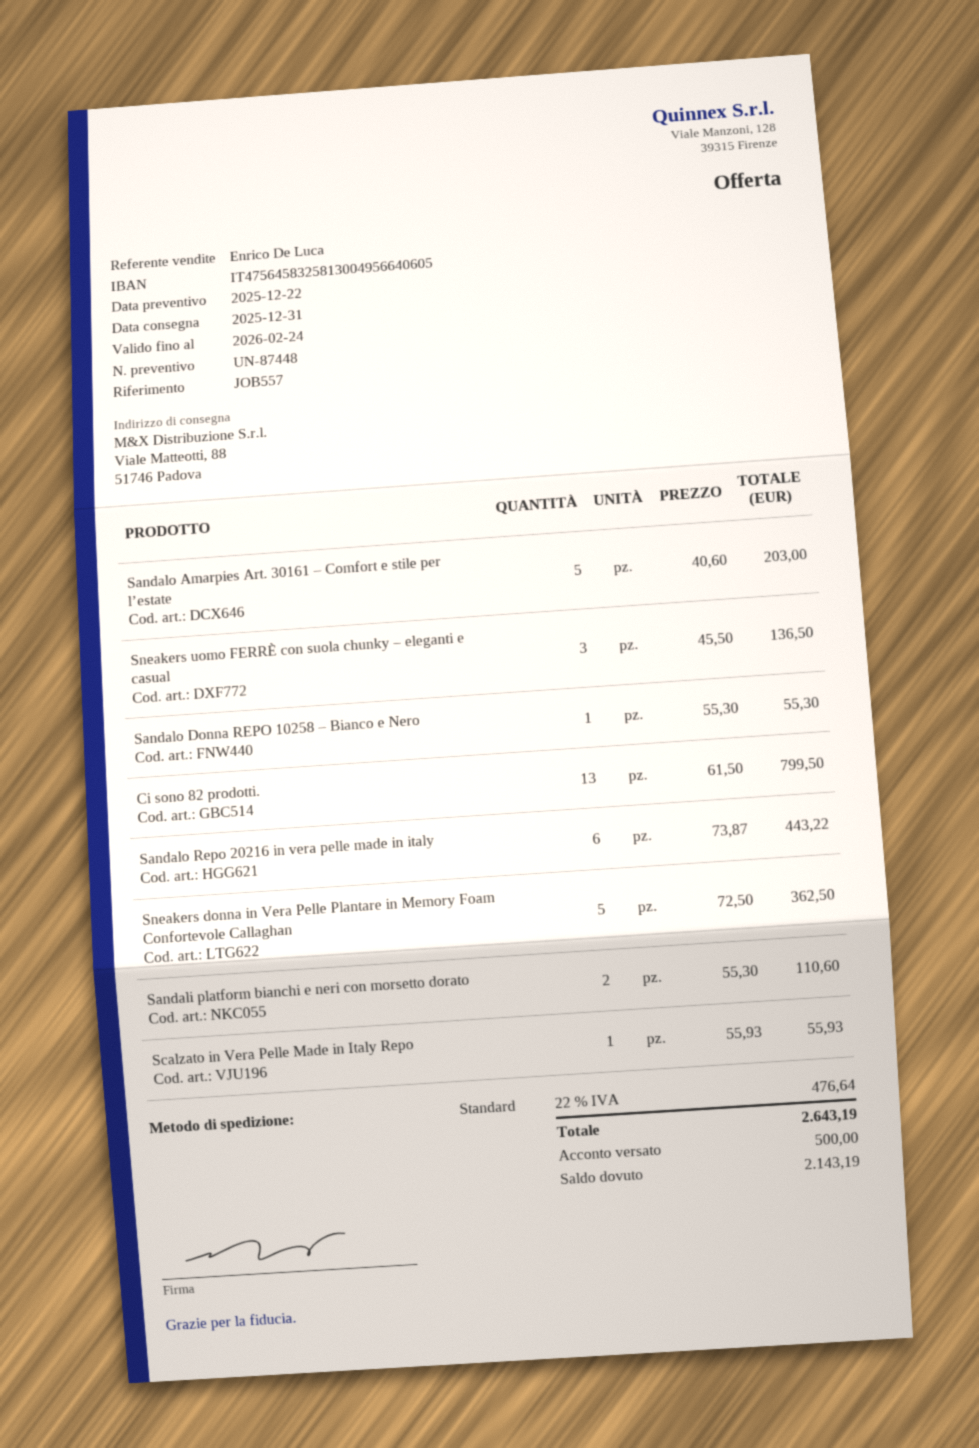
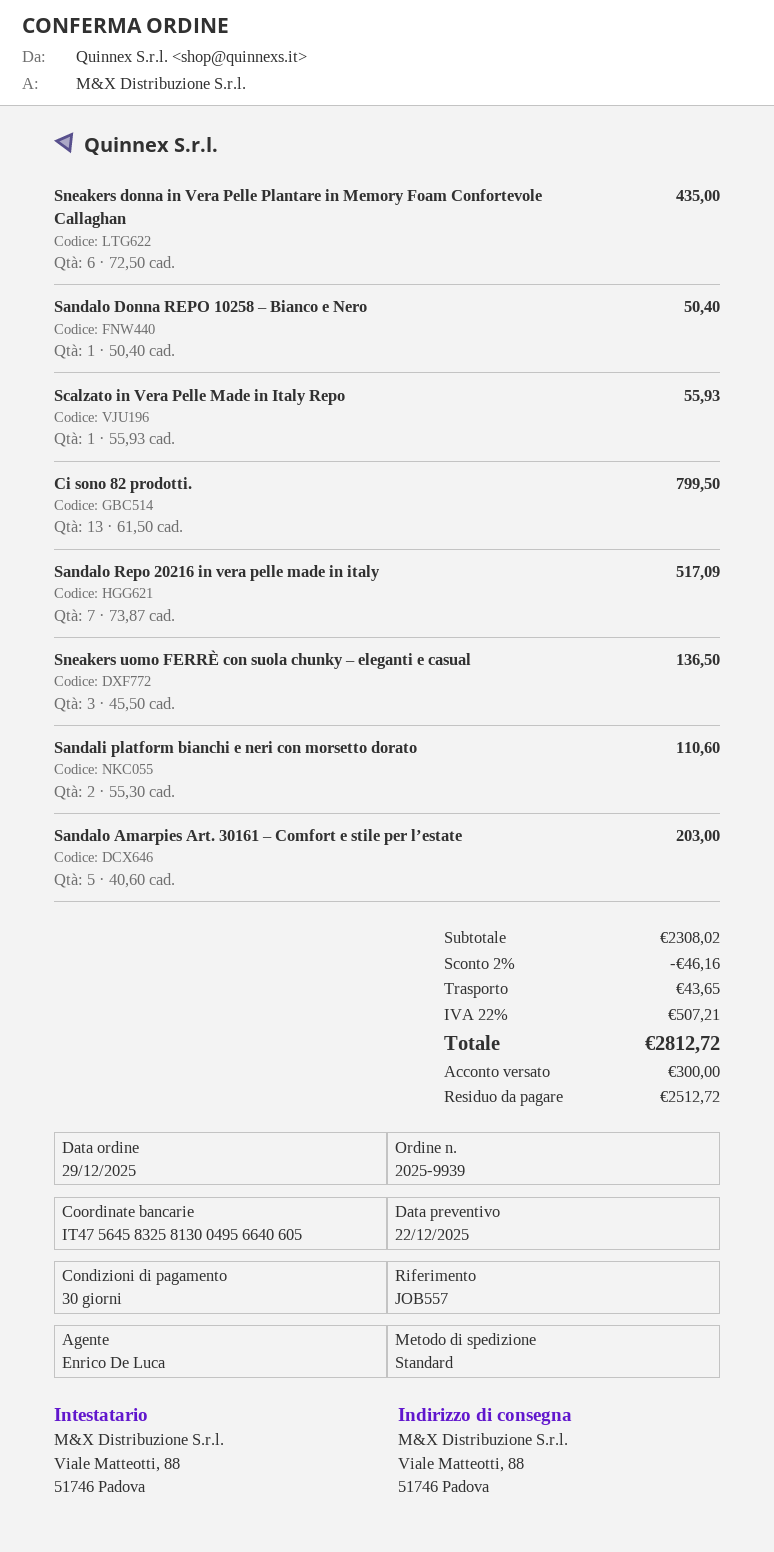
Sandalo Donna REPO 10258 – Bianco e Nero: 1 x 55.30 = 55.30 -> 1 x 50.40 = 50.40
Sandalo Repo 20216 in vera pelle made in italy: 6 x 73.87 = 443.22 -> 7 x 73.87 = 517.09
Sneakers donna in Vera Pelle Plantare in Memory Foam Confortevole Callaghan: 5 x 72.50 = 362.50 -> 6 x 72.50 = 435.00
discount: none -> 2% = 46.16
shipping: none -> 43.65
tax: 22% = 476.64 -> 22% = 507.21
total: 2643.19 -> 2812.72
deposit: 500.00 -> 300.00
balance: 2143.19 -> 2512.72

